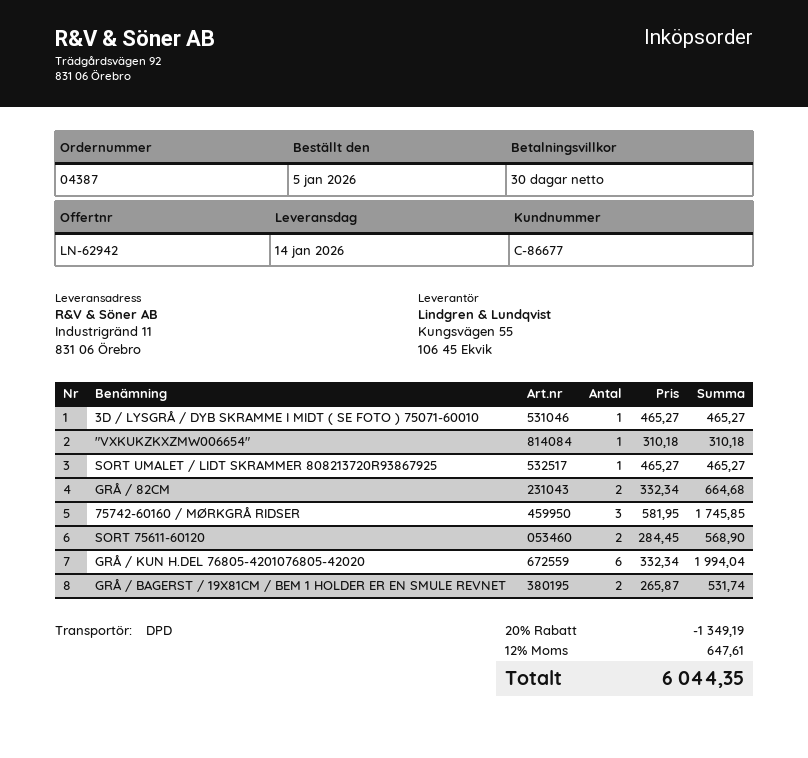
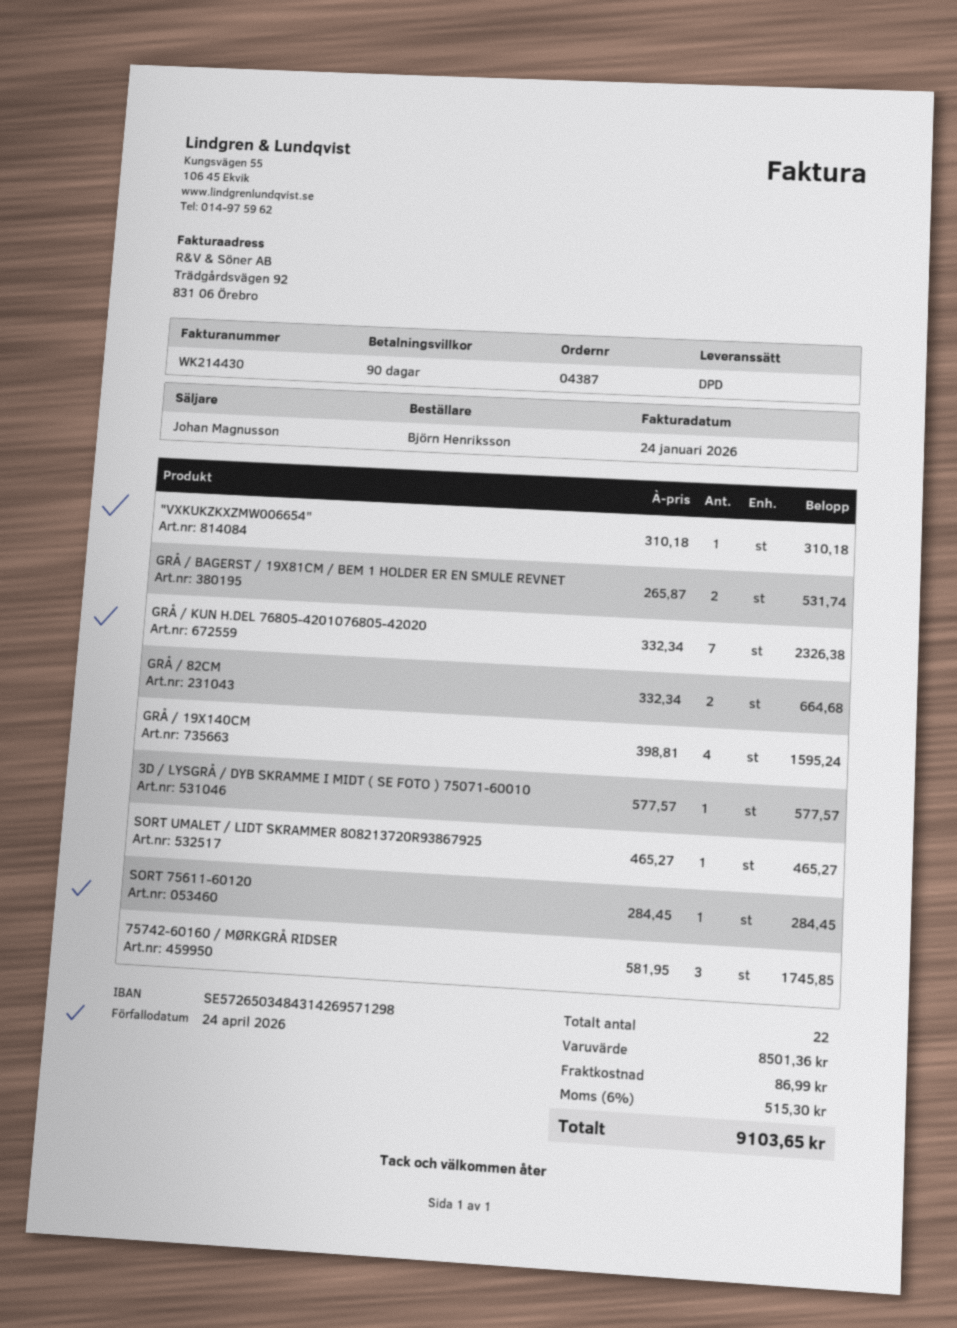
payment terms: 30 days -> 90 days
3D / LYSGRÅ / DYB SKRAMME I MIDT ( SE FOTO ) 75071-60010: 1 x 465.27 = 465.27 -> 1 x 577.57 = 577.57
SORT 75611-60120: 2 x 284.45 = 568.90 -> 1 x 284.45 = 284.45
GRÅ / KUN H.DEL 76805-4201076805-42020: 6 x 332.34 = 1994.04 -> 7 x 332.34 = 2326.38
GRÅ / 19X140CM: none -> 4 x 398.81 = 1595.24
discount: 20% = 1349.19 -> none
shipping: none -> 86.99
tax: 12% = 647.61 -> 6% = 515.30
total: 6044.35 -> 9103.65

